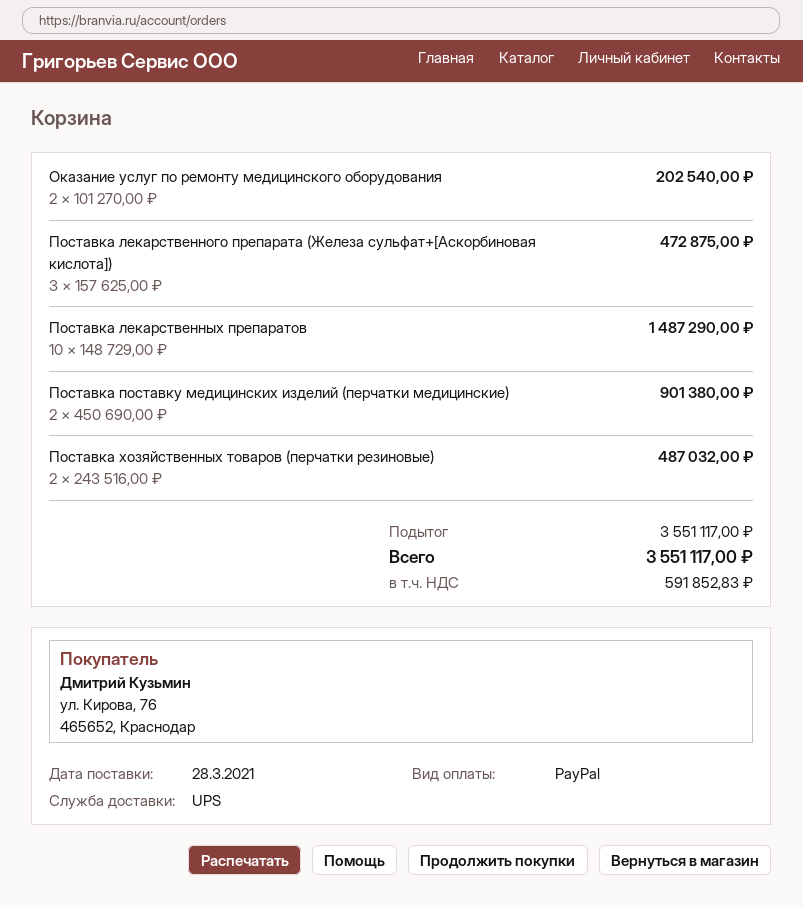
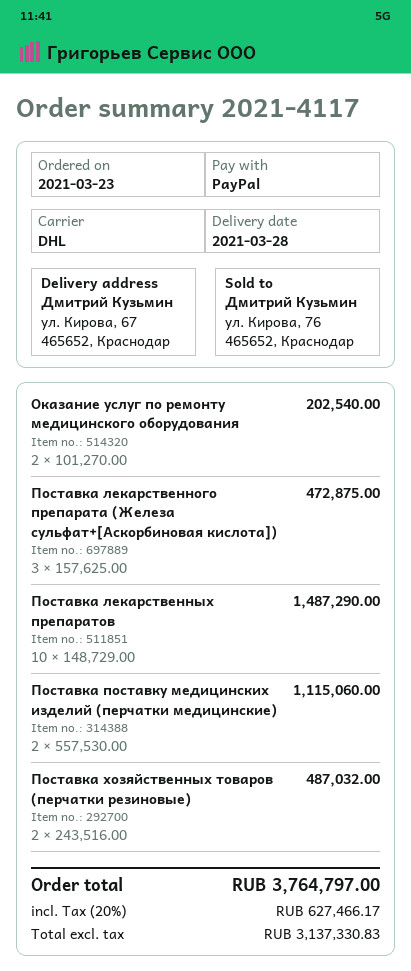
shipping method: UPS -> DHL
Поставка поставку медицинских изделий (перчатки медицинские): 2 x 450690.00 = 901380.00 -> 2 x 557530.00 = 1115060.00
tax: 591852.83 -> 627466.17
total: 3551117.00 -> 3764797.00

